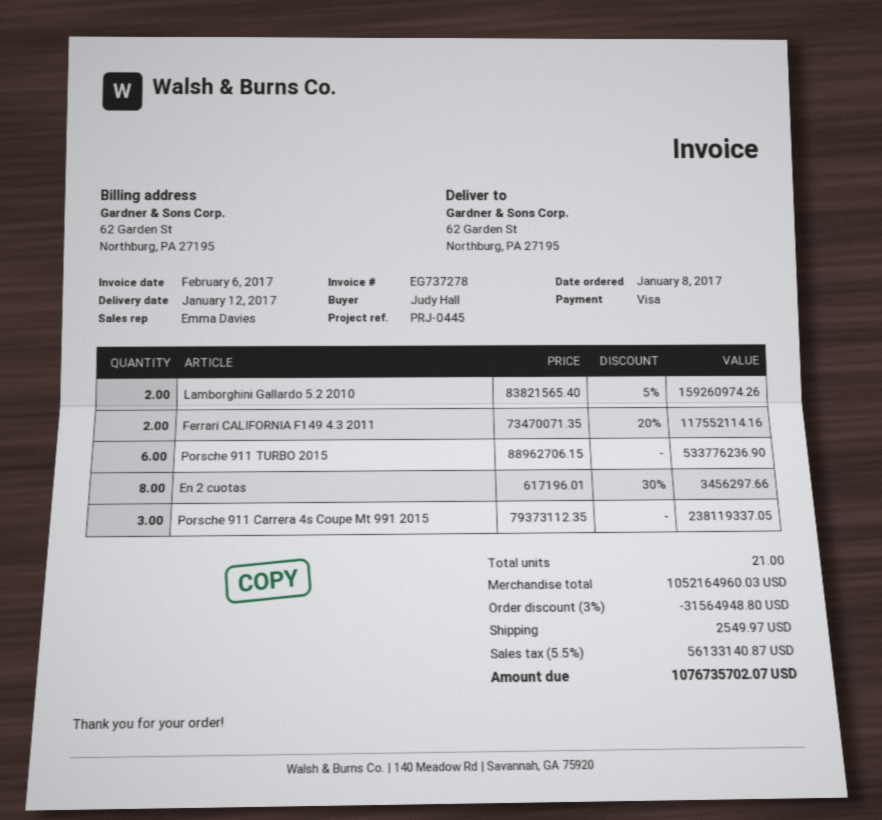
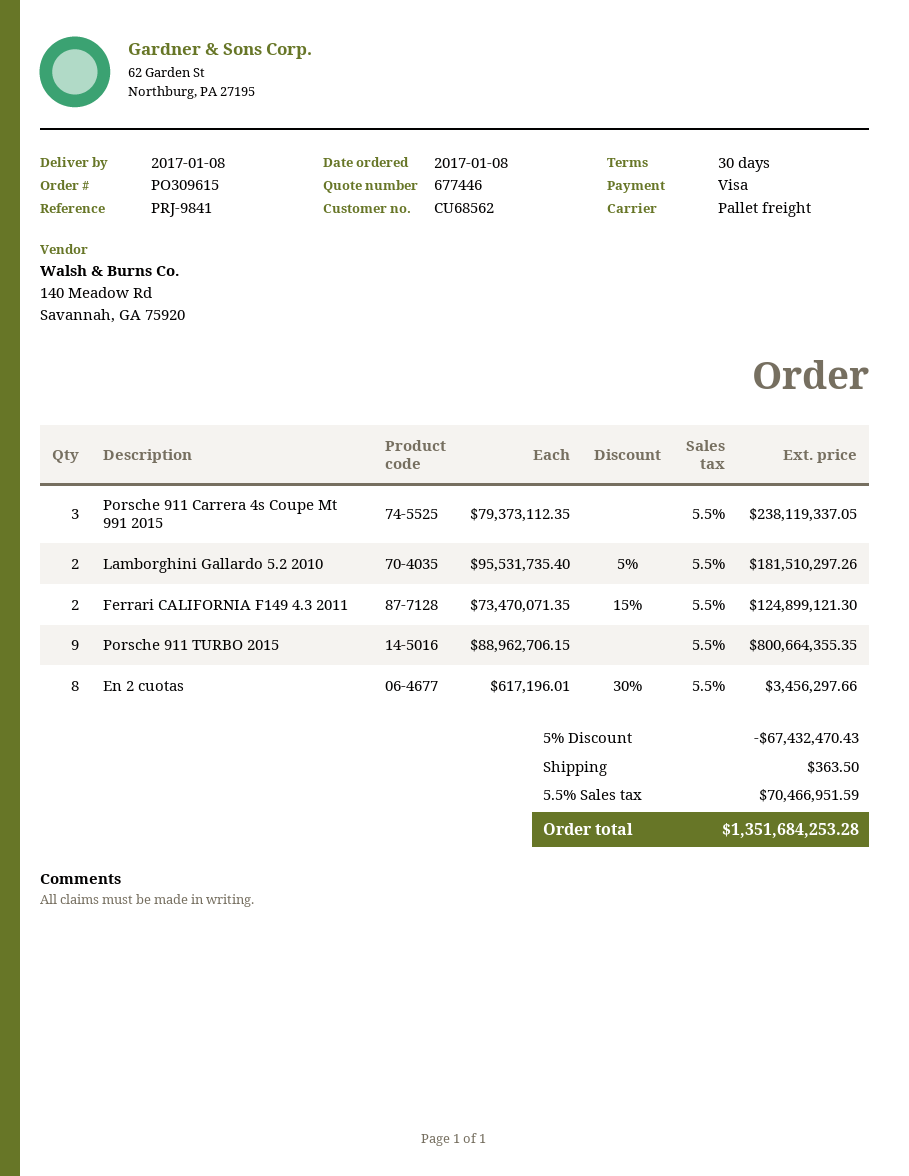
delivery date: 2017-01-12 -> 2017-01-08
reference: PRJ-0445 -> PRJ-9841
Lamborghini Gallardo 5.2 2010: 2 x 83821565.40 - 5% = 159260974.26 -> 2 x 95531735.40 - 5% = 181510297.26
Ferrari CALIFORNIA F149 4.3 2011: 2 x 73470071.35 - 20% = 117552114.16 -> 2 x 73470071.35 - 15% = 124899121.30
Porsche 911 TURBO 2015: 6 x 88962706.15 = 533776236.90 -> 9 x 88962706.15 = 800664355.35
discount: 3% = 31564948.80 -> 5% = 67432470.43
shipping: 2549.97 -> 363.50
tax: 5.5% = 56133140.87 -> 5.5% = 70466951.59
total: 1076735702.07 -> 1351684253.28

